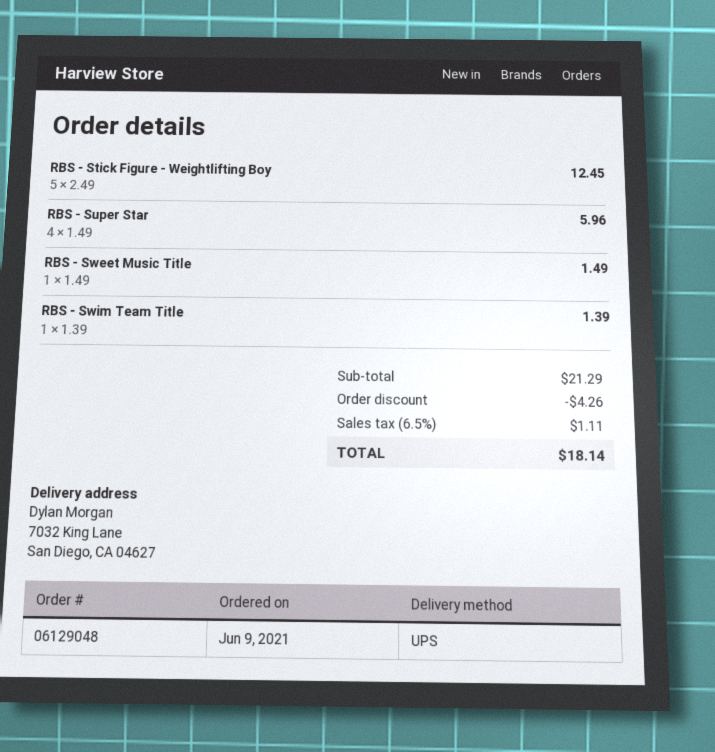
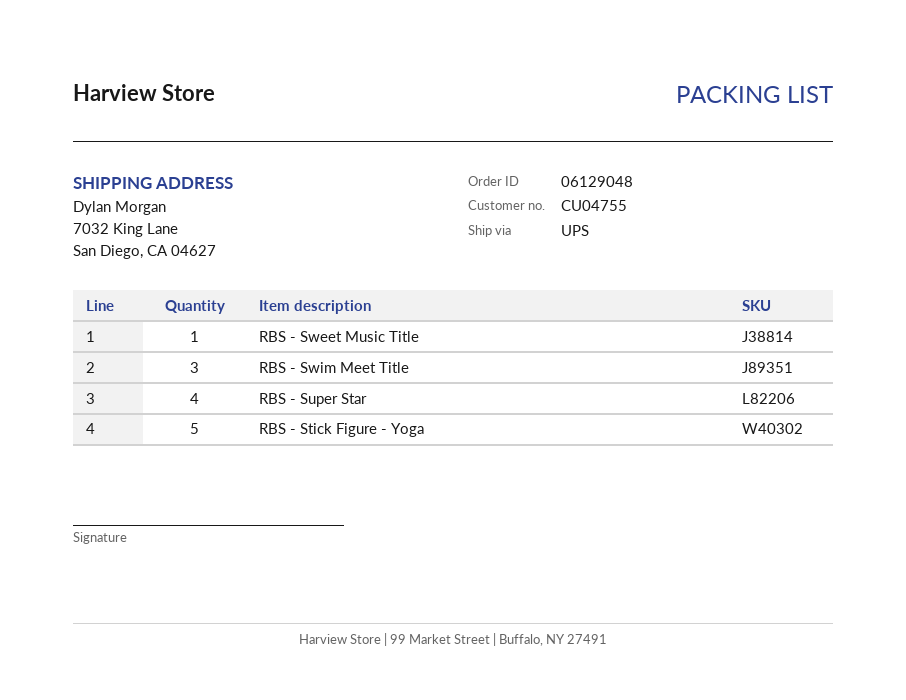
RBS - Stick Figure - Weightlifting Boy: 5 -> none
RBS - Swim Team Title: 1 -> none
RBS - Swim Meet Title: none -> 3
RBS - Stick Figure - Yoga: none -> 5

